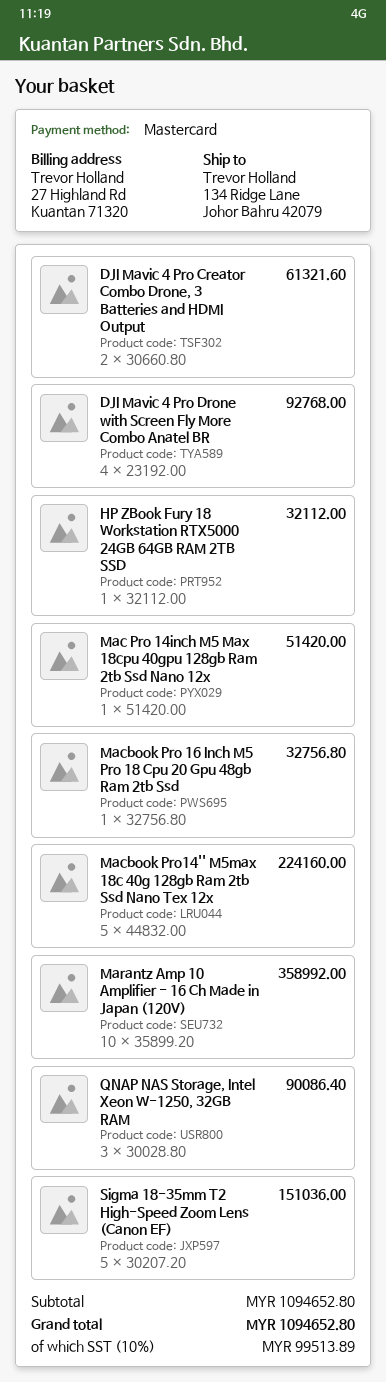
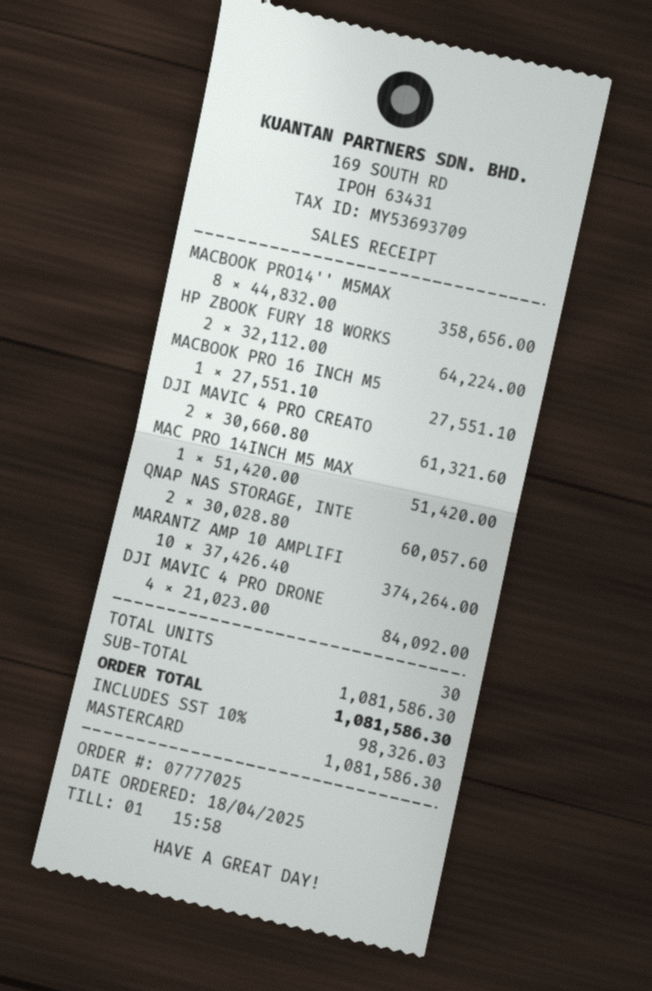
DJI Mavic 4 Pro Drone with Screen Fly More Combo Anatel BR: 4 x 23192.00 = 92768.00 -> 4 x 21023.00 = 84092.00
HP ZBook Fury 18 Workstation RTX5000 24GB 64GB RAM 2TB SSD: 1 x 32112.00 = 32112.00 -> 2 x 32112.00 = 64224.00
Macbook Pro 16 Inch M5 Pro 18 Cpu 20 Gpu 48gb Ram 2tb Ssd: 1 x 32756.80 = 32756.80 -> 1 x 27551.10 = 27551.10
Macbook Pro14'' M5max 18c 40g 128gb Ram 2tb Ssd Nano Tex 12x: 5 x 44832.00 = 224160.00 -> 8 x 44832.00 = 358656.00
Marantz Amp 10 Amplifier - 16 Ch Made in Japan (120V): 10 x 35899.20 = 358992.00 -> 10 x 37426.40 = 374264.00
QNAP NAS Storage, Intel Xeon W-1250, 32GB RAM: 3 x 30028.80 = 90086.40 -> 2 x 30028.80 = 60057.60
Sigma 18-35mm T2 High-Speed Zoom Lens (Canon EF): 5 x 30207.20 = 151036.00 -> none
subtotal: 1094652.80 -> 1081586.30
tax: 10% = 99513.89 -> 10% = 98326.03
total: 1094652.80 -> 1081586.30

